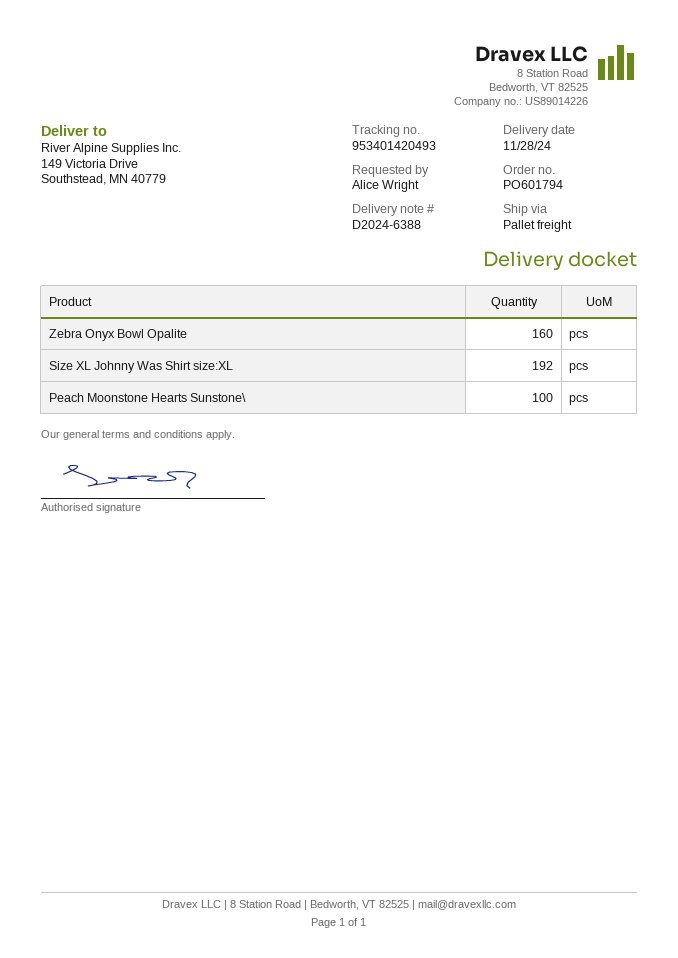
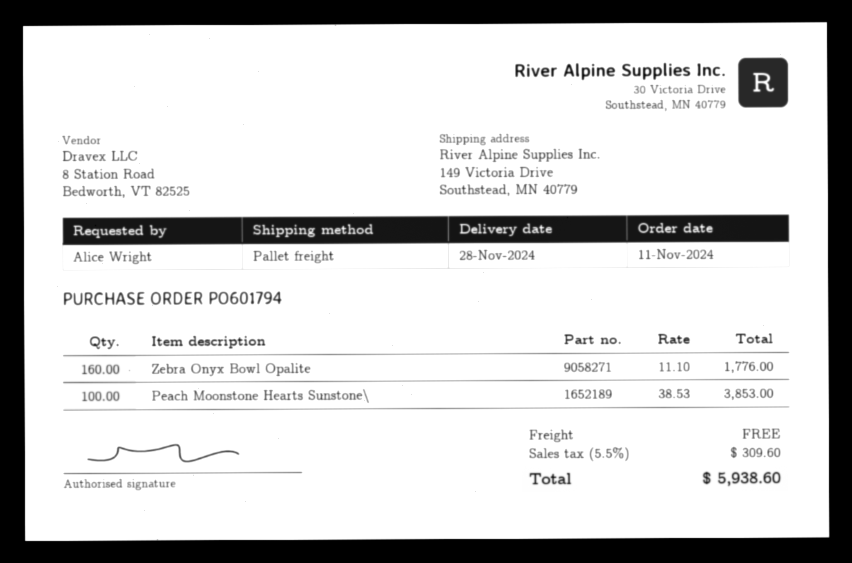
Size XL Johnny Was Shirt size:XL: 192 -> none

